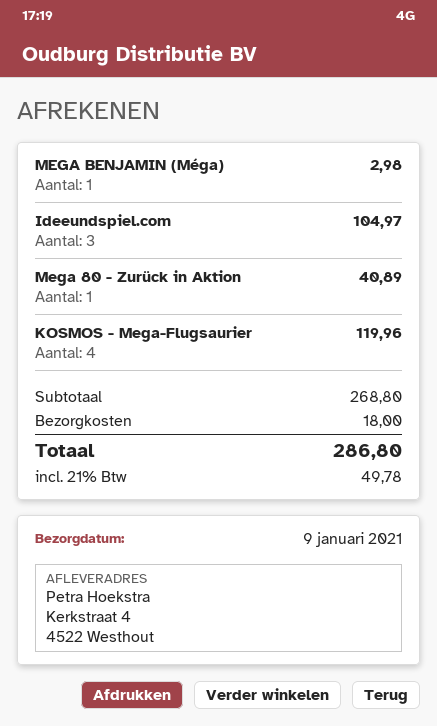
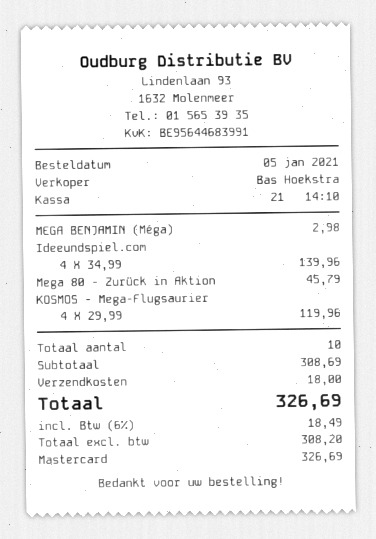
Ideeundspiel.com: 3 for 104.97 -> 4 for 139.96
Mega 80 - Zurück in Aktion: 1 for 40.89 -> 1 for 45.79
subtotal: 268.80 -> 308.69
tax: 21% = 49.78 -> 6% = 18.49
total: 286.80 -> 326.69

